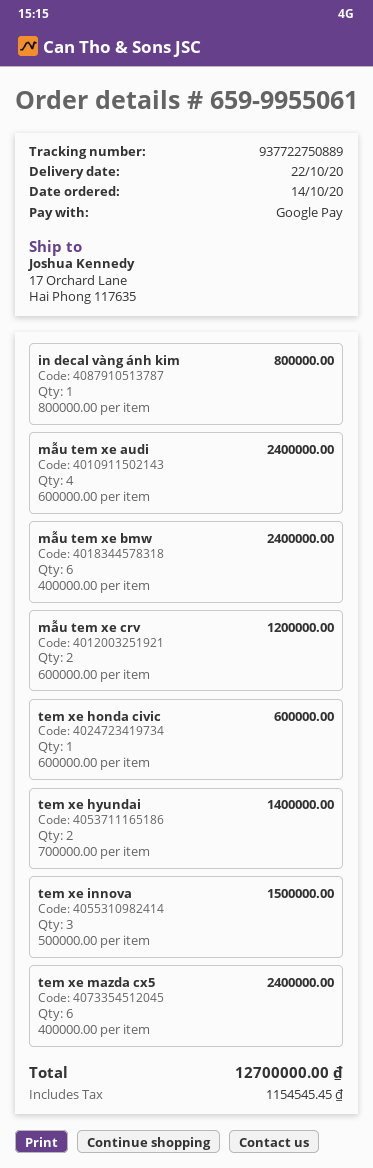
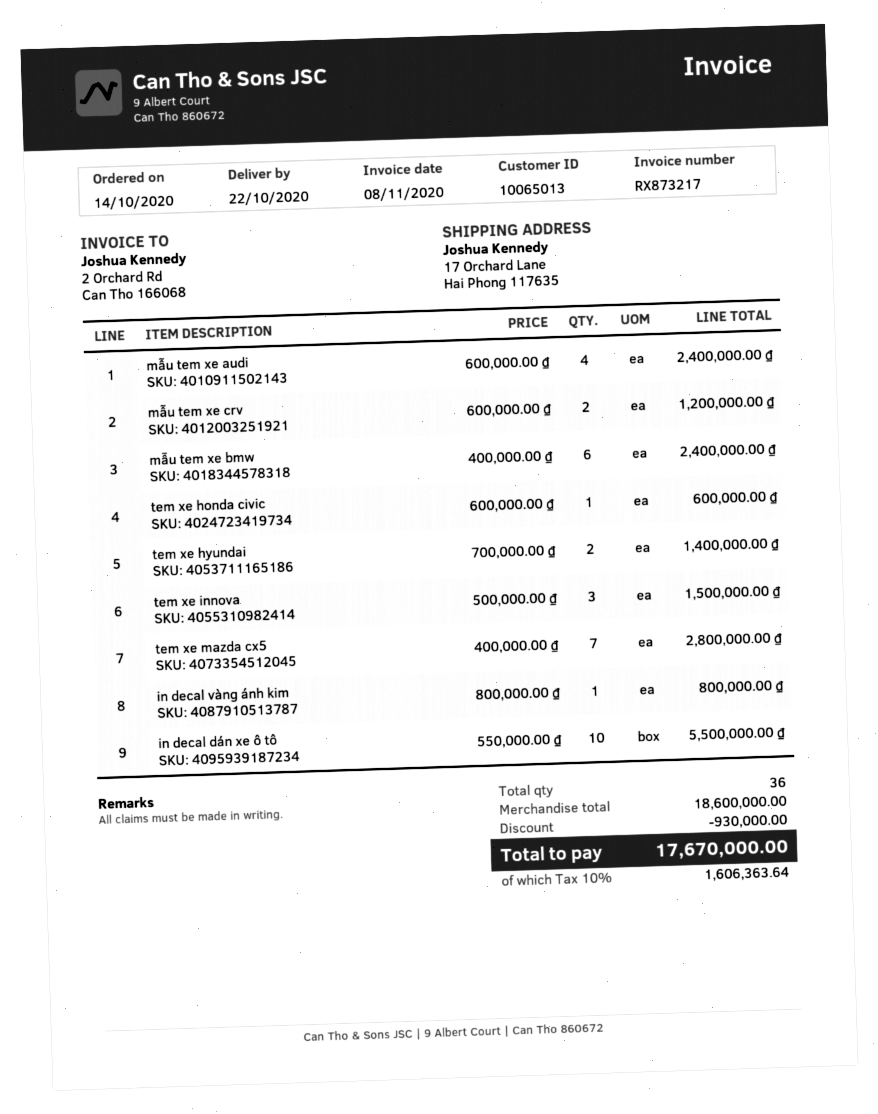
tem xe mazda cx5: 6 x 400000.00 = 2400000.00 -> 7 x 400000.00 = 2800000.00
in decal dán xe ô tô: none -> 10 x 550000.00 = 5500000.00
discount: none -> 930000.00
tax: 1154545.45 -> 1606363.64
total: 12700000.00 -> 17670000.00

